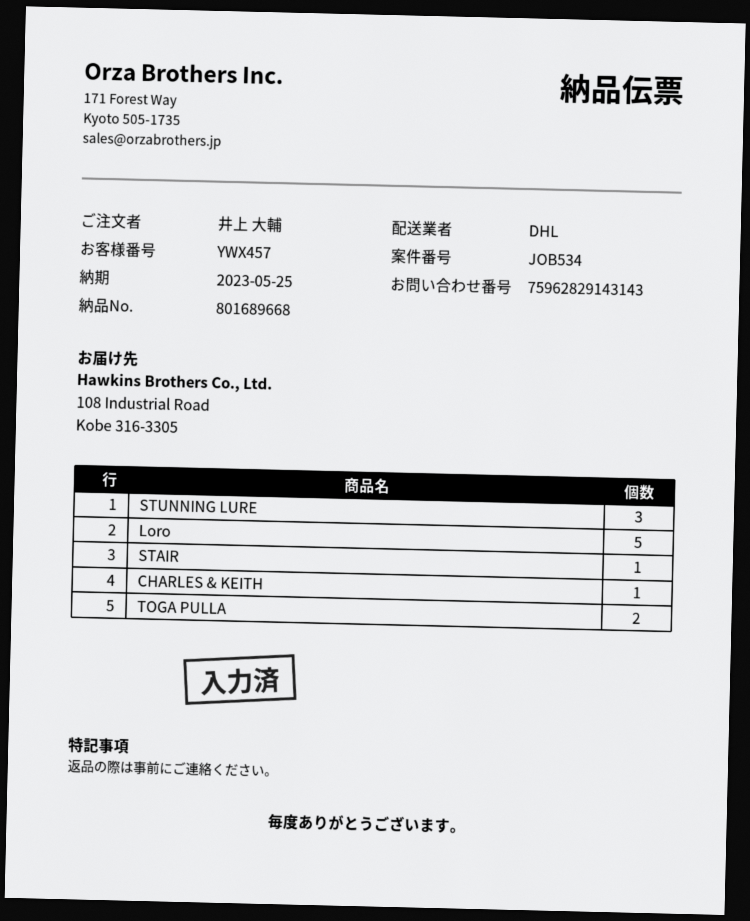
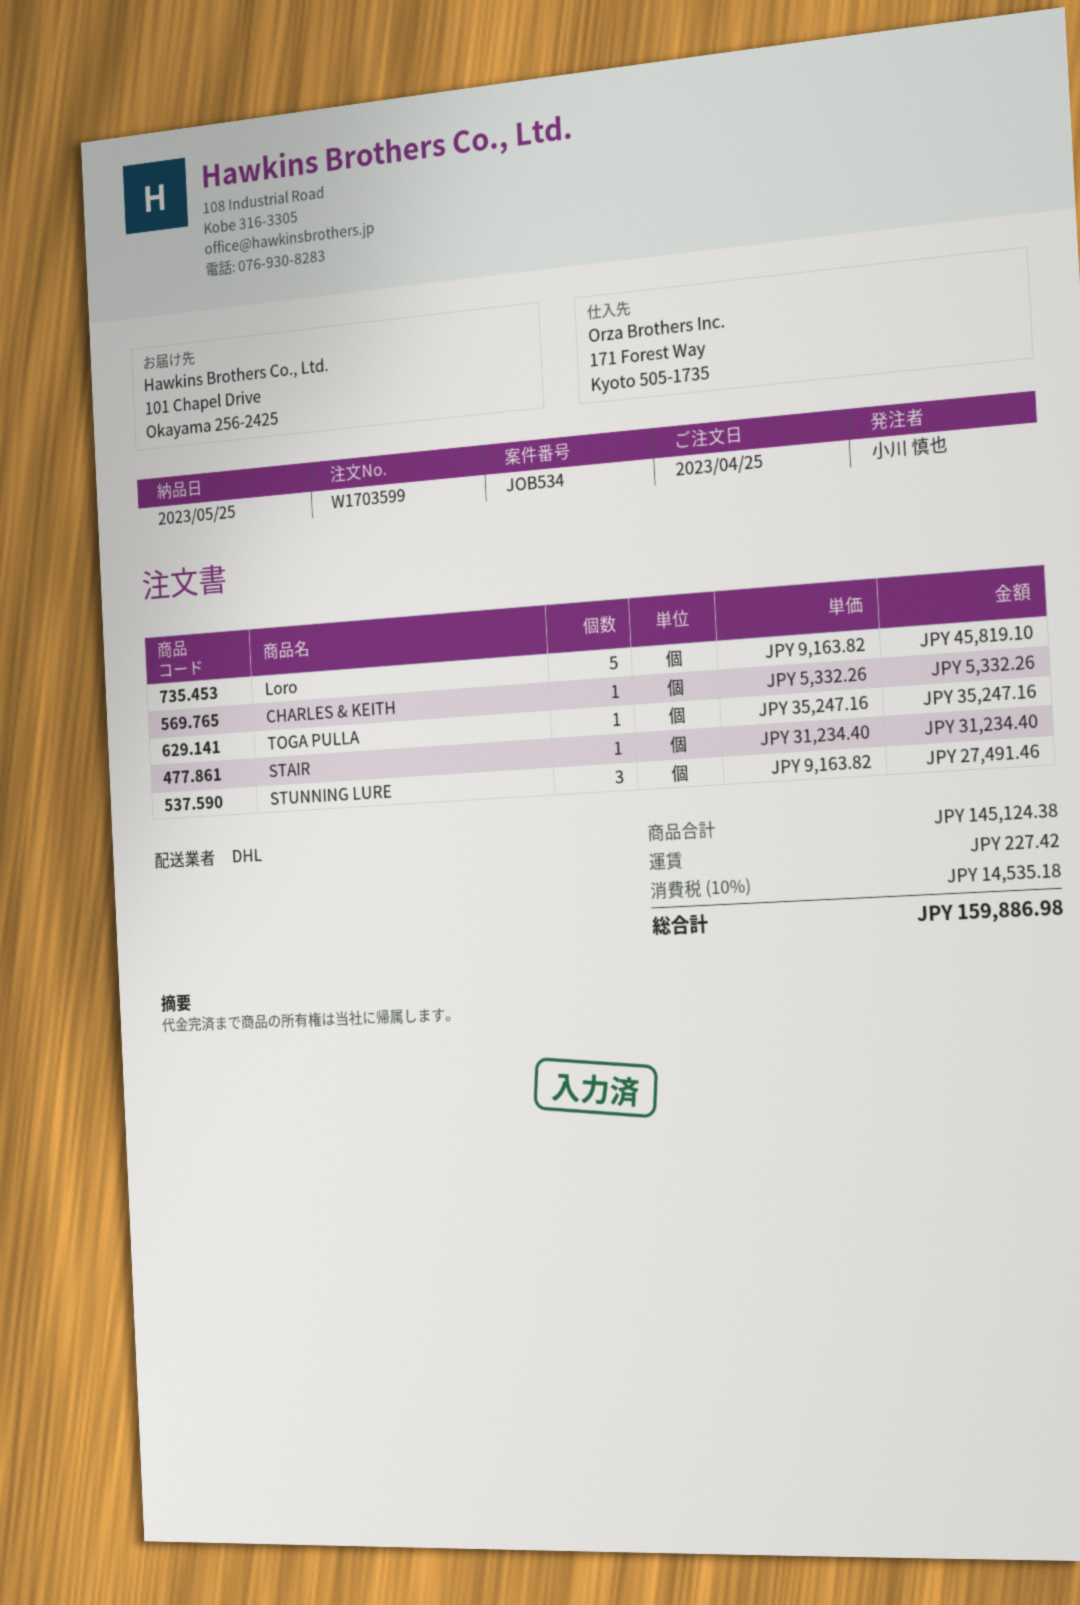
ordered by: 井上 大輔 -> 小川 慎也
ship to: 108 Industrial Road, Kobe 316-3305 -> 101 Chapel Drive, Okayama 256-2425
TOGA PULLA: 2 -> 1

